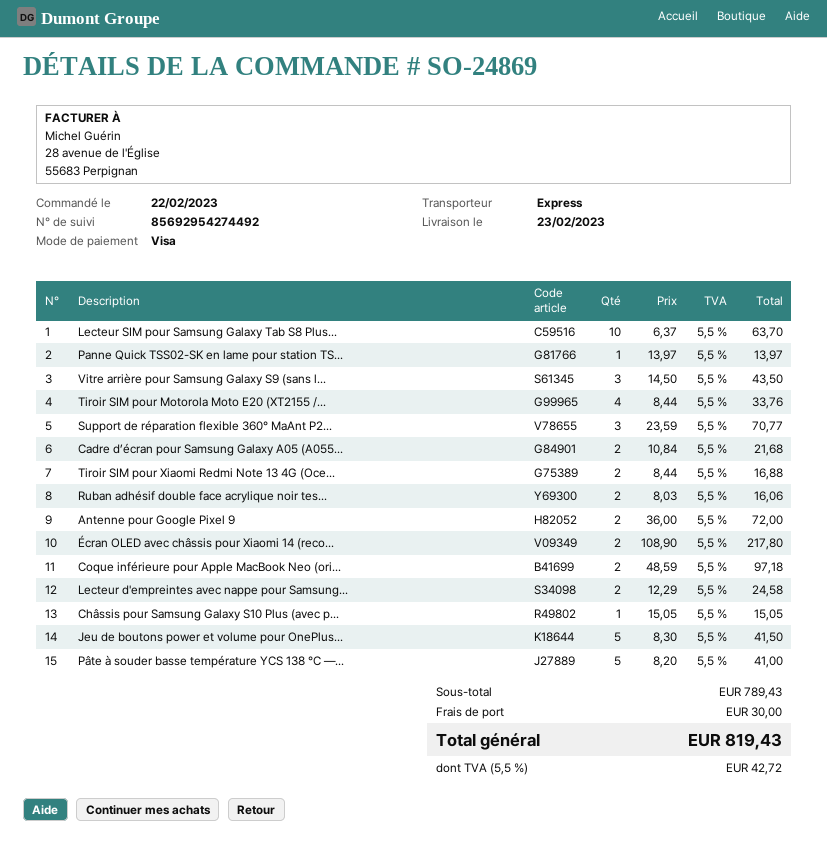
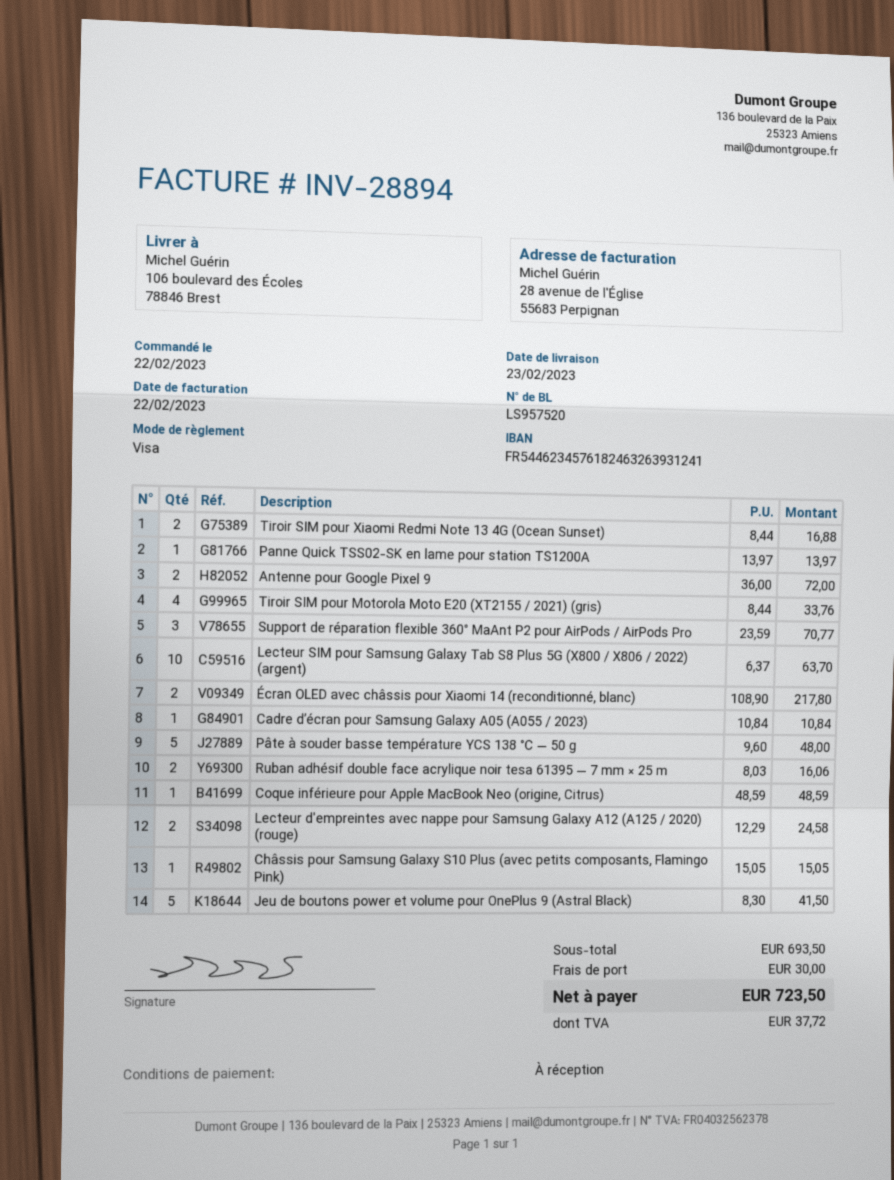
Vitre arrière pour Samsung Galaxy S9 (sans l...: 3 x 14.50 = 43.50 -> none
Cadre d’écran pour Samsung Galaxy A05 (A055...: 2 x 10.84 = 21.68 -> 1 x 10.84 = 10.84
Coque inférieure pour Apple MacBook Neo (ori...: 2 x 48.59 = 97.18 -> 1 x 48.59 = 48.59
Pâte à souder basse température YCS 138 °C —...: 5 x 8.20 = 41.00 -> 5 x 9.60 = 48.00
subtotal: 789.43 -> 693.50
tax: 42.72 -> 37.72
total: 819.43 -> 723.50

